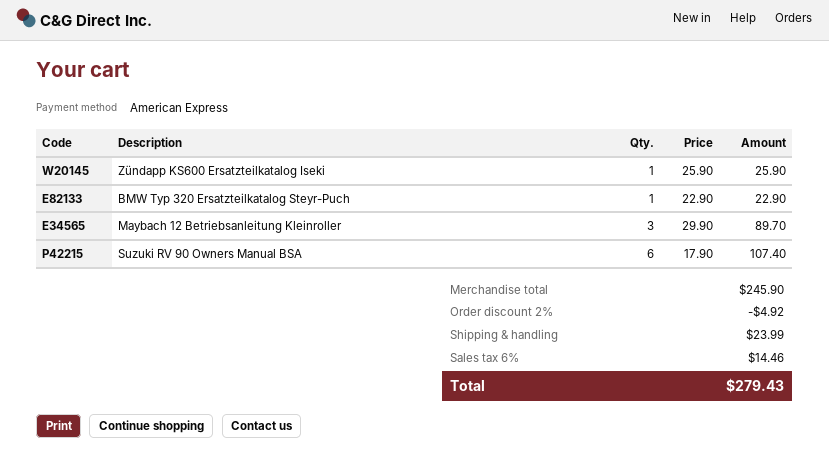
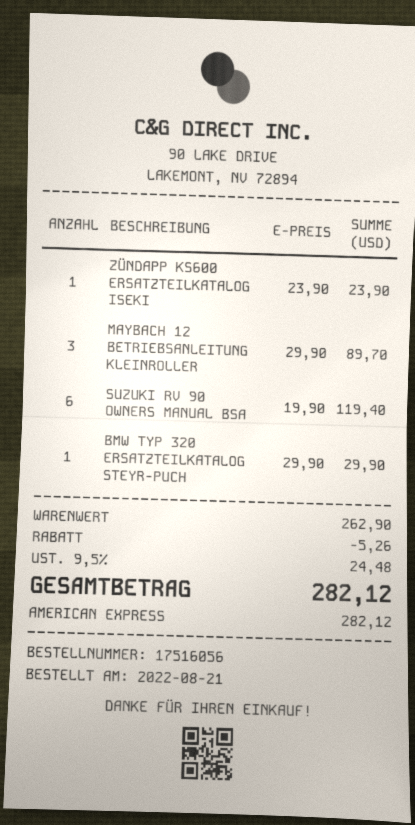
Zündapp KS600 Ersatzteilkatalog Iseki: 1 x 25.90 = 25.90 -> 1 x 23.90 = 23.90
BMW Typ 320 Ersatzteilkatalog Steyr-Puch: 1 x 22.90 = 22.90 -> 1 x 29.90 = 29.90
Suzuki RV 90 Owners Manual BSA: 6 x 17.90 = 107.40 -> 6 x 19.90 = 119.40
subtotal: 245.90 -> 262.90
discount: 4.92 -> 5.26
shipping: 23.99 -> none
tax: 6% = 14.46 -> 9.5% = 24.48
total: 279.43 -> 282.12

